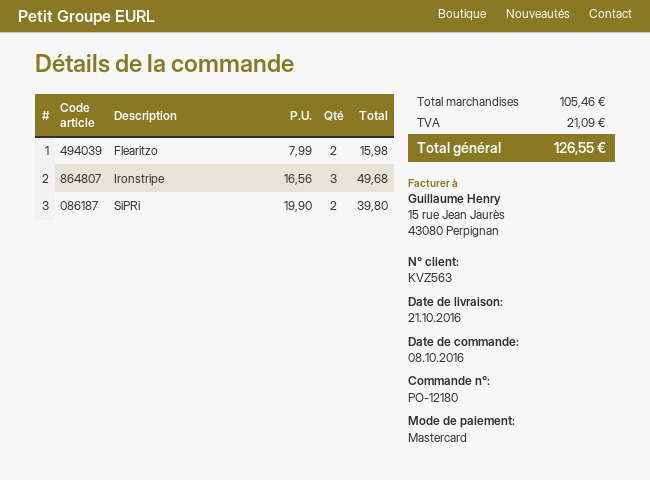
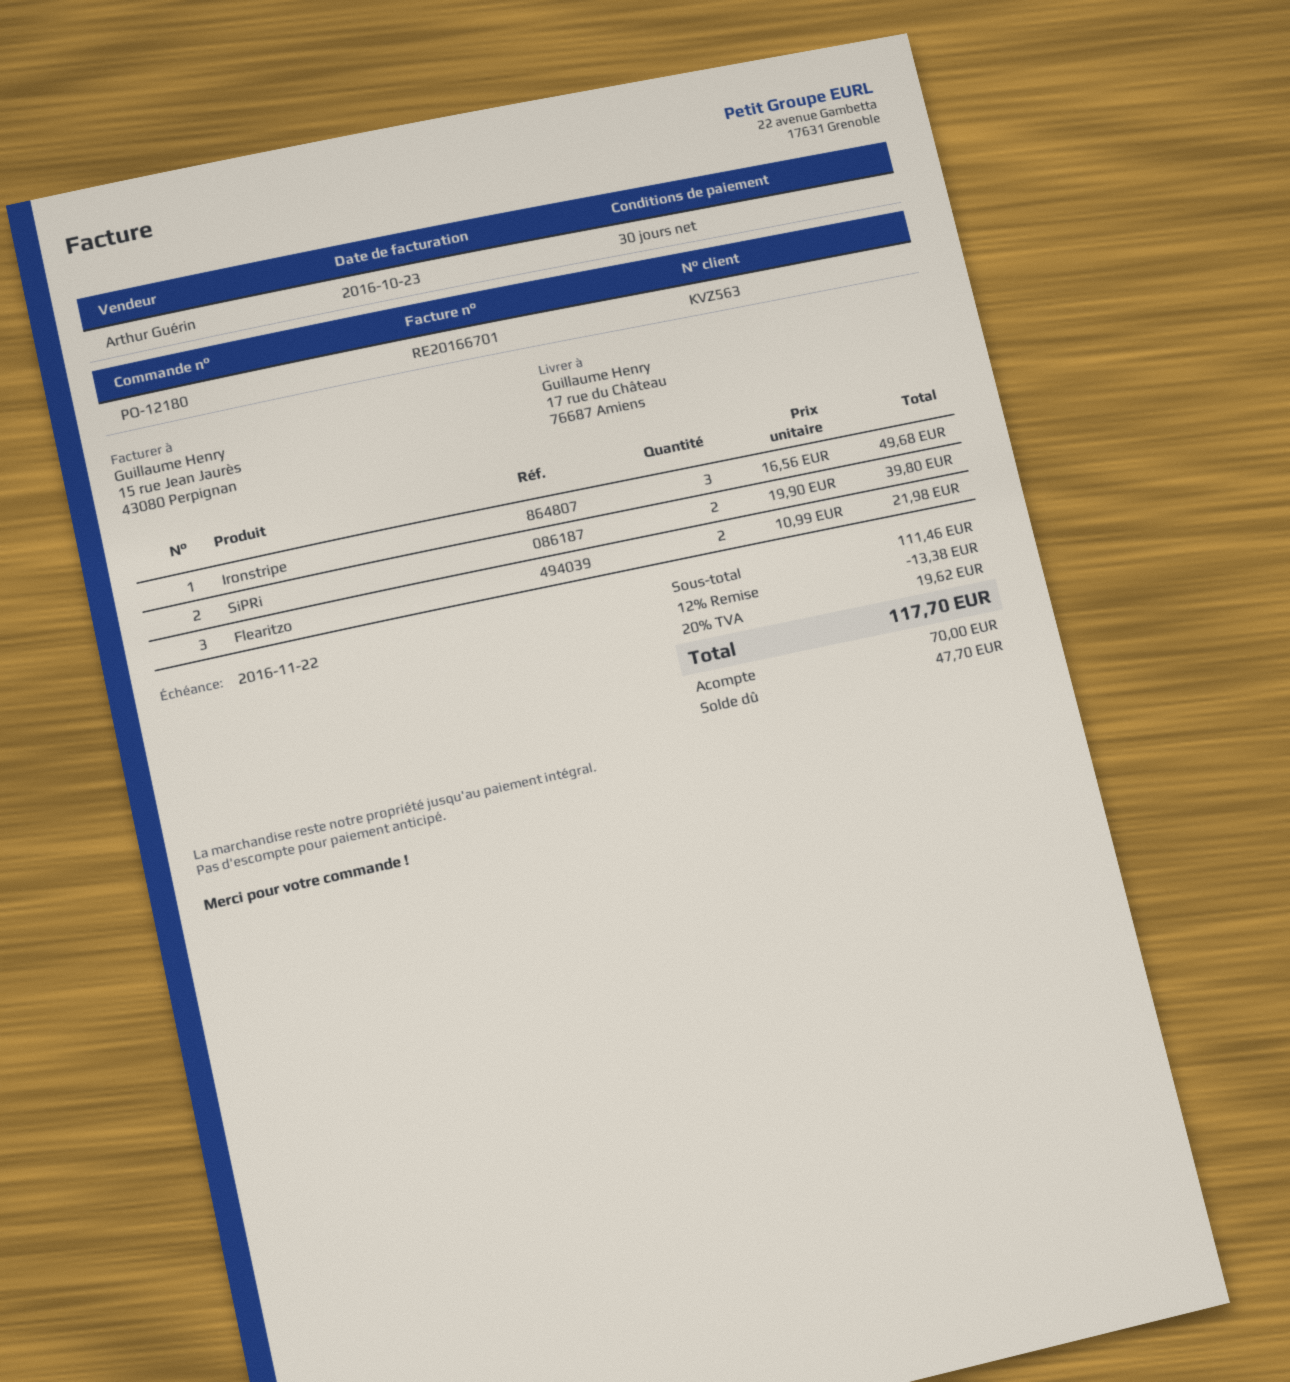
Flearitzo: 2 x 7.99 = 15.98 -> 2 x 10.99 = 21.98
subtotal: 105.46 -> 111.46
discount: none -> 12% = 13.38
tax: 21.09 -> 19.62
total: 126.55 -> 117.70

